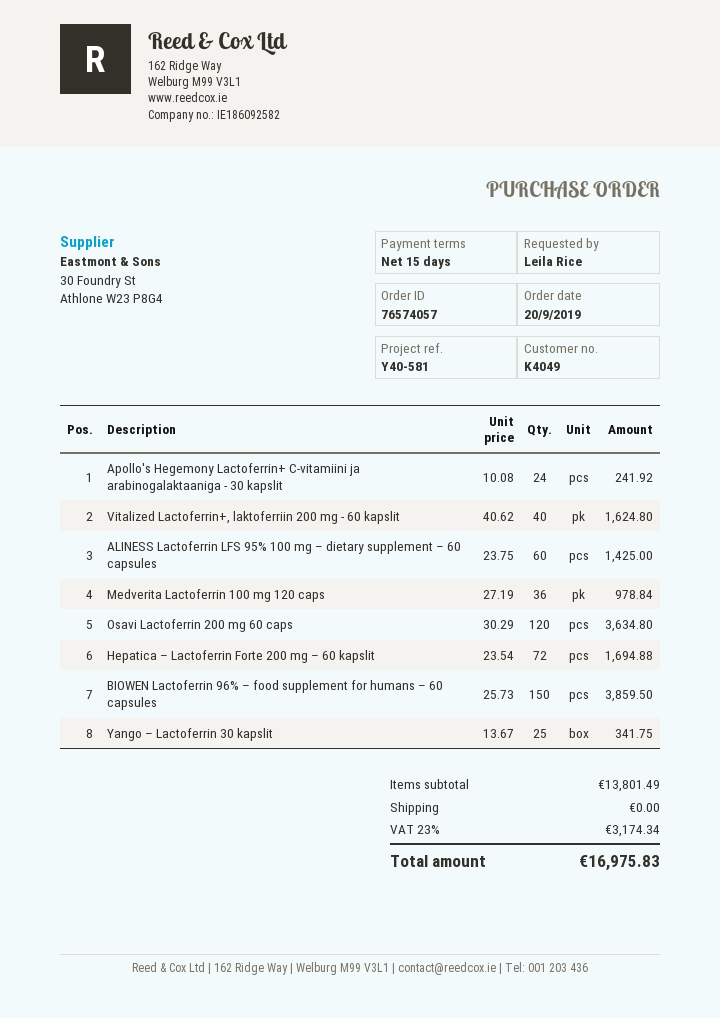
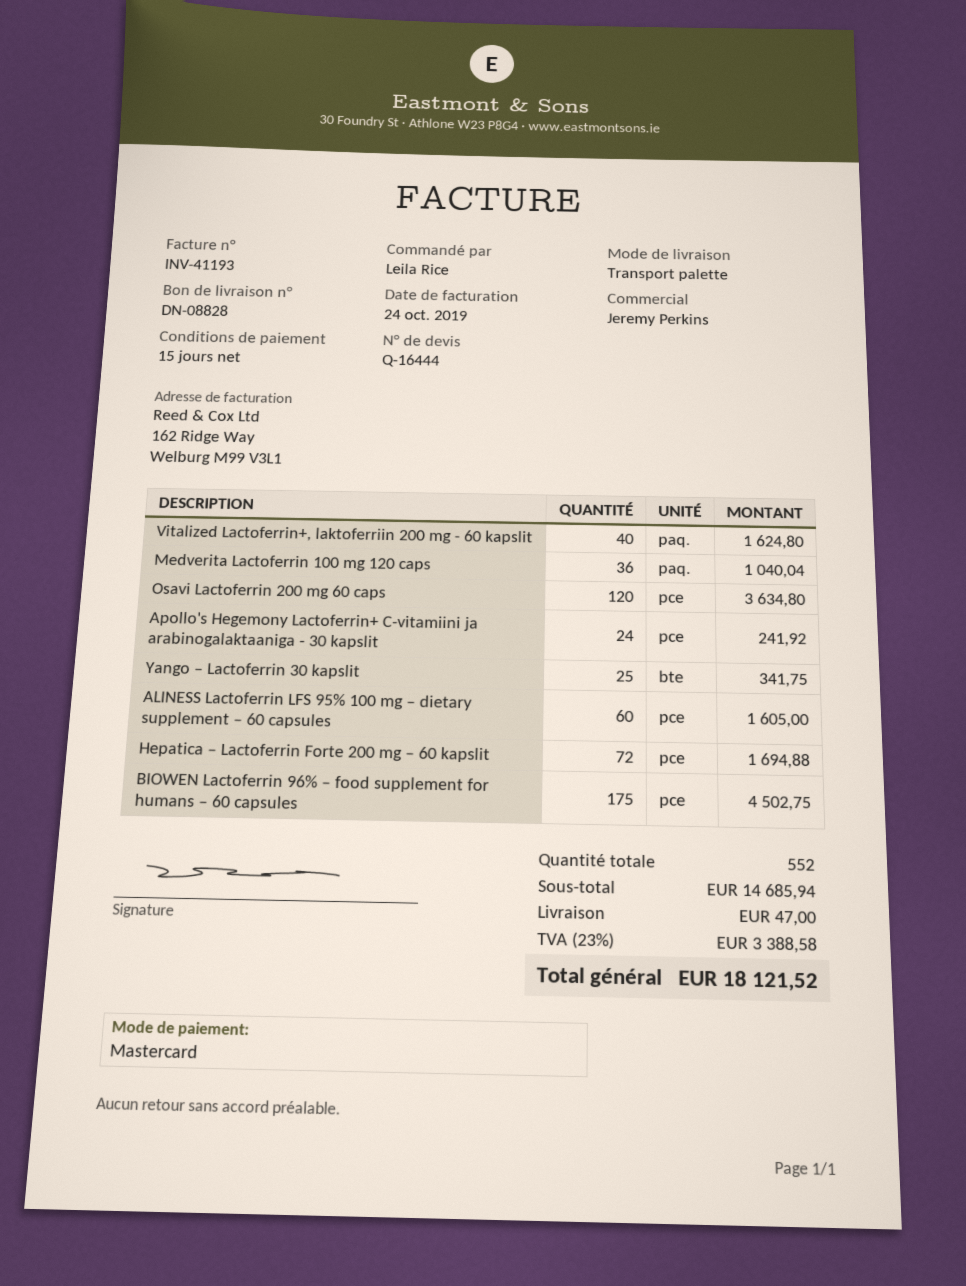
ALINESS Lactoferrin LFS 95% 100 mg – dietary supplement – 60 capsules: 60 for 1425.00 -> 60 for 1605.00
Medverita Lactoferrin 100 mg 120 caps: 36 for 978.84 -> 36 for 1040.04
BIOWEN Lactoferrin 96% – food supplement for humans – 60 capsules: 150 for 3859.50 -> 175 for 4502.75
subtotal: 13801.49 -> 14685.94
shipping: 0.00 -> 47.00
tax: 23% = 3174.34 -> 23% = 3388.58
total: 16975.83 -> 18121.52

